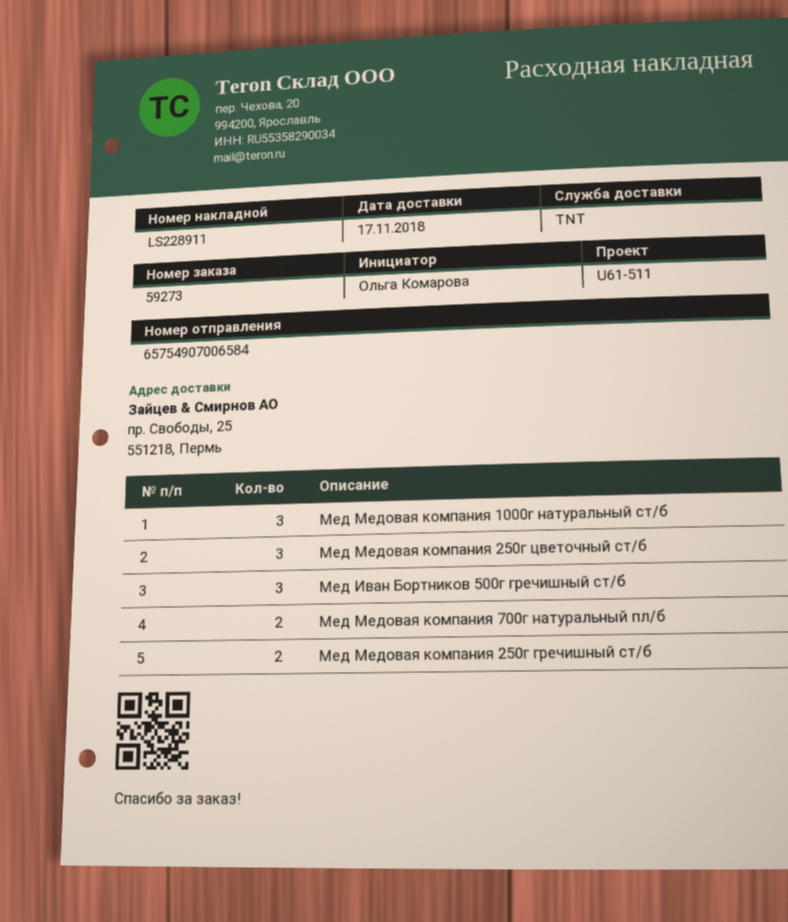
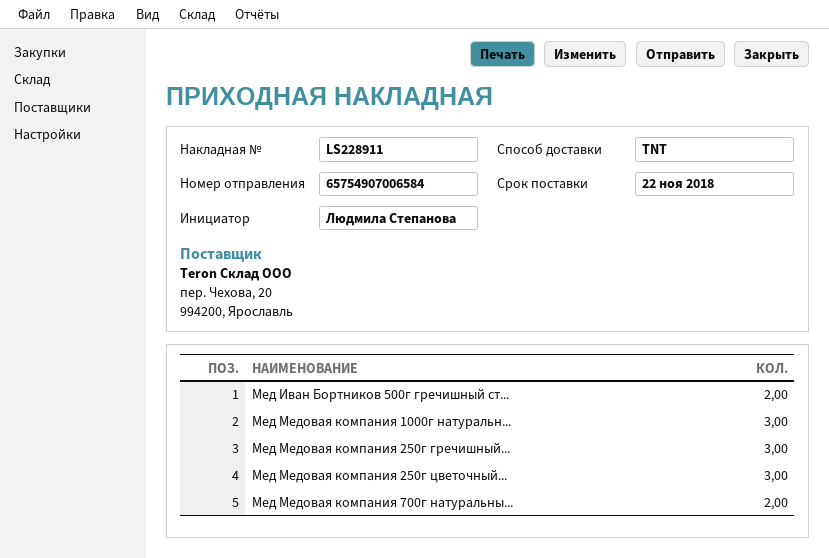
delivery date: 2018-11-17 -> 2018-11-22
ordered by: Ольга Комарова -> Людмила Степанова
Мед Иван Бортников 500г гречишный ст/б: 3 -> 2
Мед Медовая компания 250г гречишный ст/б: 2 -> 3

